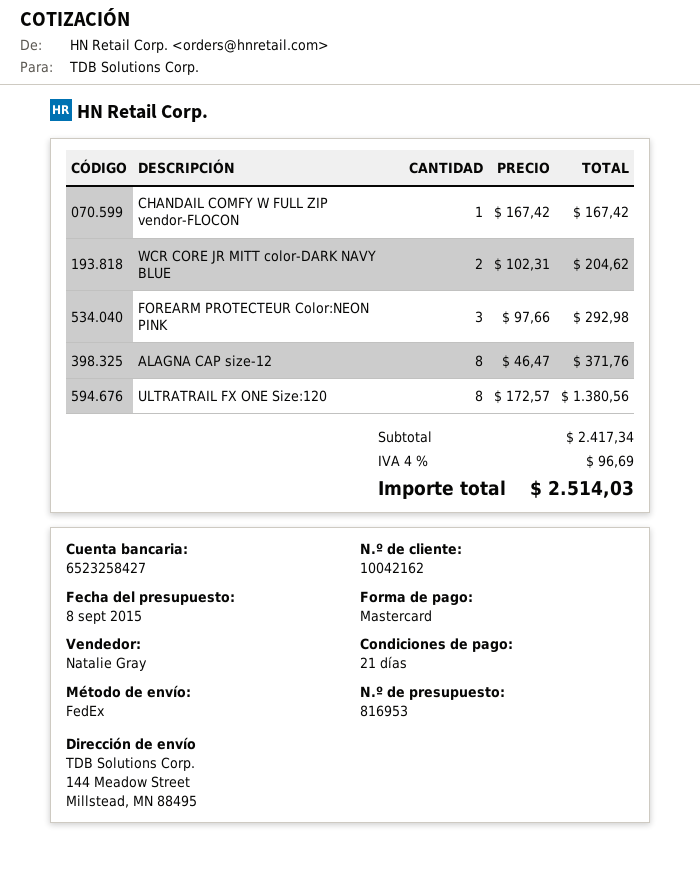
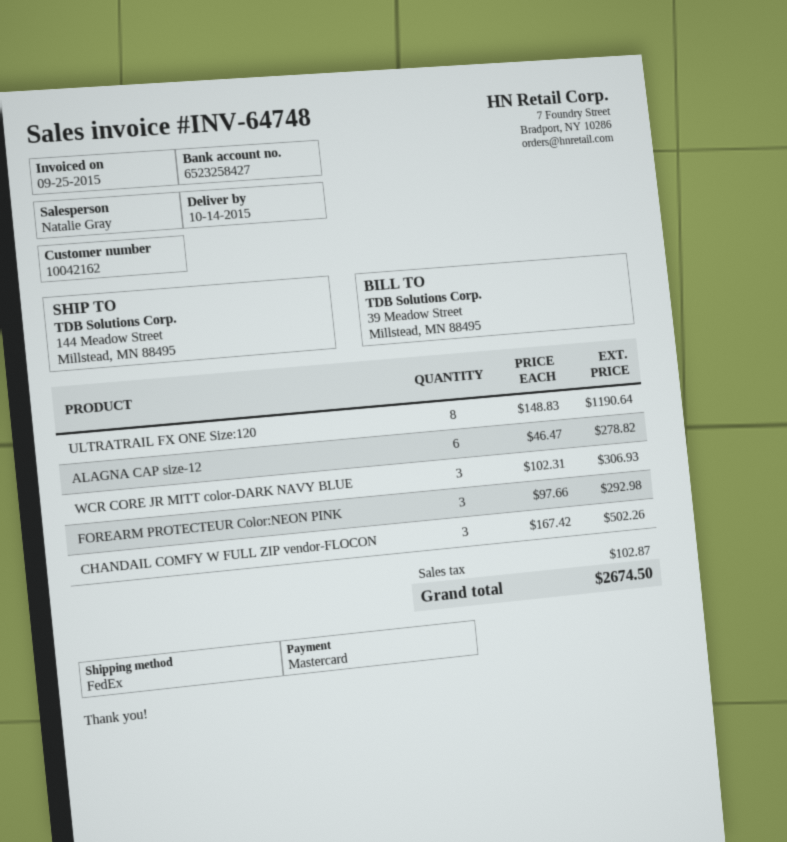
CHANDAIL COMFY W FULL ZIP vendor-FLOCON: 1 x 167.42 = 167.42 -> 3 x 167.42 = 502.26
WCR CORE JR MITT color-DARK NAVY BLUE: 2 x 102.31 = 204.62 -> 3 x 102.31 = 306.93
ALAGNA CAP size-12: 8 x 46.47 = 371.76 -> 6 x 46.47 = 278.82
ULTRATRAIL FX ONE Size:120: 8 x 172.57 = 1380.56 -> 8 x 148.83 = 1190.64
tax: 96.69 -> 102.87
total: 2514.03 -> 2674.50

